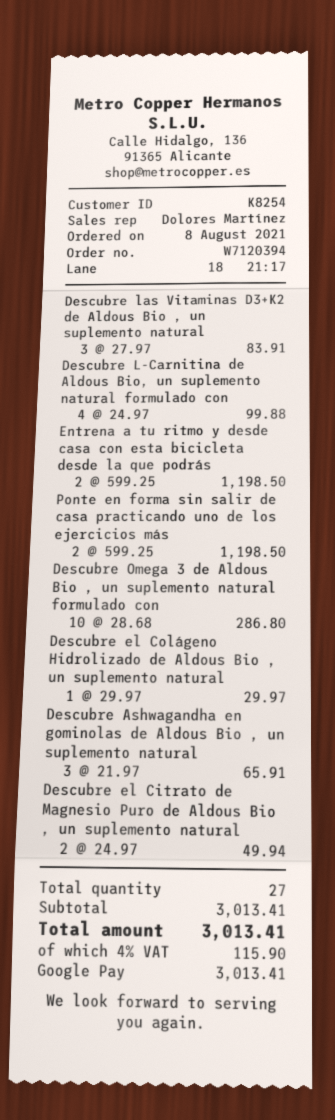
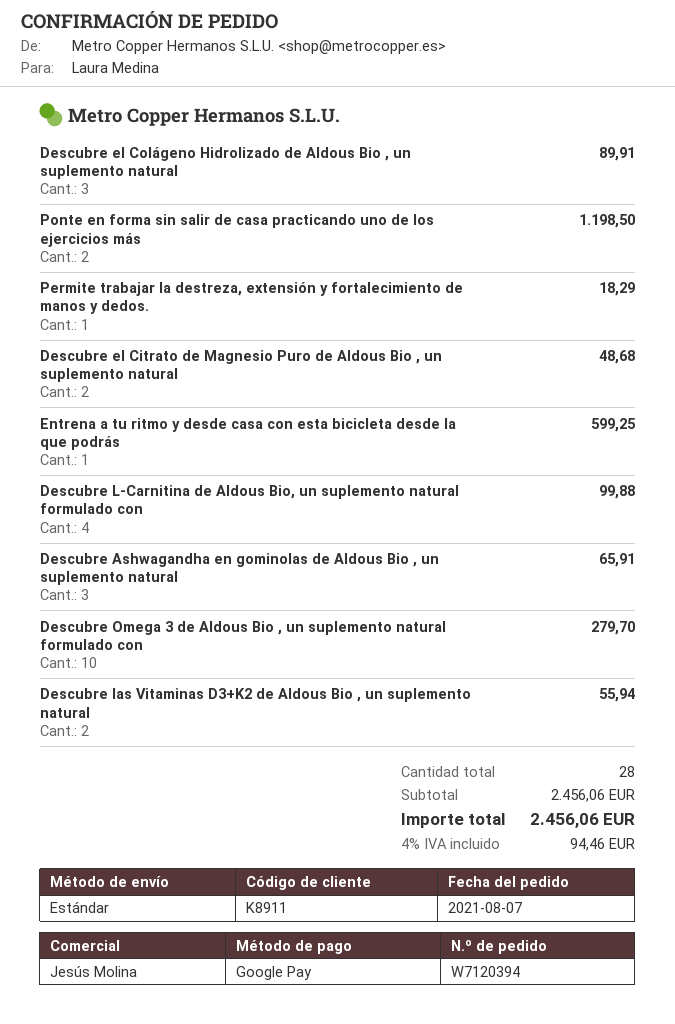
order date: 2021-08-08 -> 2021-08-07
customer number: K8254 -> K8911
sales rep: Dolores Martínez -> Jesús Molina
Descubre las Vitaminas D3+K2 de Aldous Bio , un suplemento natural: 3 for 83.91 -> 2 for 55.94
Entrena a tu ritmo y desde casa con esta bicicleta desde la que podrás: 2 for 1198.50 -> 1 for 599.25
Descubre Omega 3 de Aldous Bio , un suplemento natural formulado con: 10 for 286.80 -> 10 for 279.70
Descubre el Colágeno Hidrolizado de Aldous Bio , un suplemento natural: 1 for 29.97 -> 3 for 89.91
Descubre el Citrato de Magnesio Puro de Aldous Bio , un suplemento natural: 2 for 49.94 -> 2 for 48.68
Permite trabajar la destreza, extensión y fortalecimiento de manos y dedos.: none -> 1 for 18.29
total quantity: 27 -> 28
subtotal: 3013.41 -> 2456.06
tax: 4% = 115.90 -> 4% = 94.46
total: 3013.41 -> 2456.06

